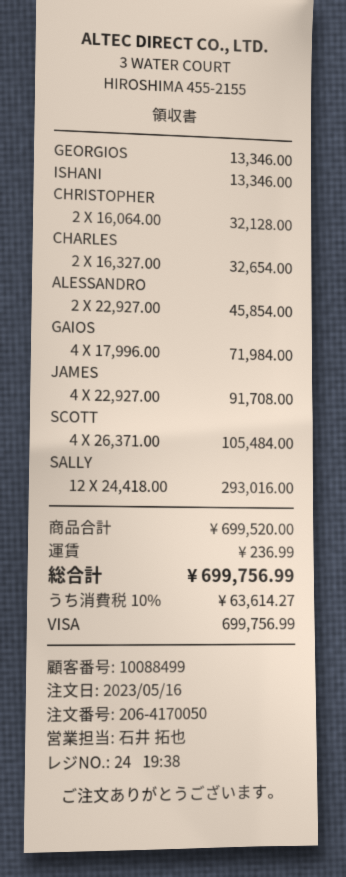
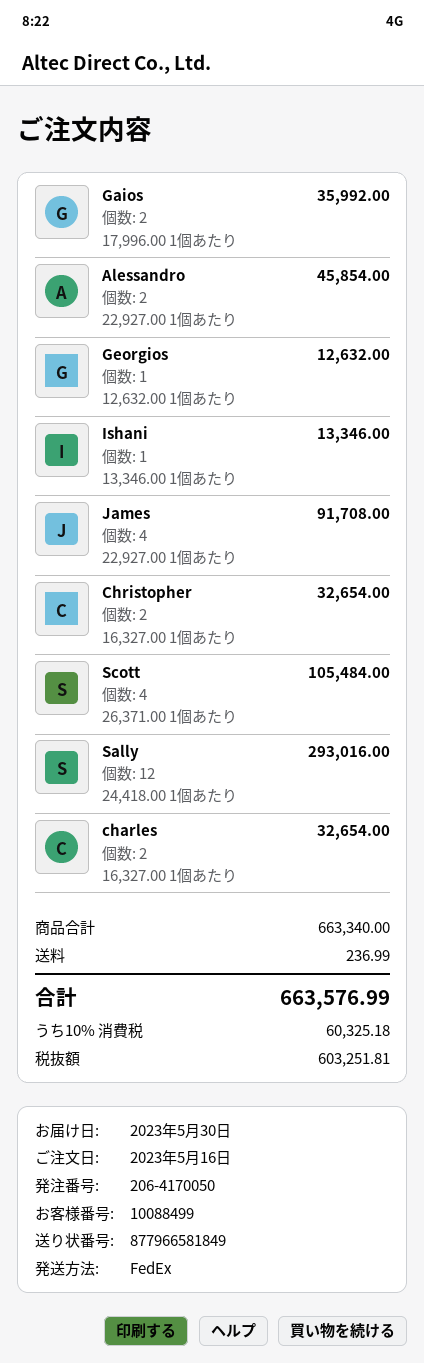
GEORGIOS: 1 x 13346.00 = 13346.00 -> 1 x 12632.00 = 12632.00
CHRISTOPHER: 2 x 16064.00 = 32128.00 -> 2 x 16327.00 = 32654.00
GAIOS: 4 x 17996.00 = 71984.00 -> 2 x 17996.00 = 35992.00
subtotal: 699520.00 -> 663340.00
tax: 10% = 63614.27 -> 10% = 60325.18
total: 699756.99 -> 663576.99

